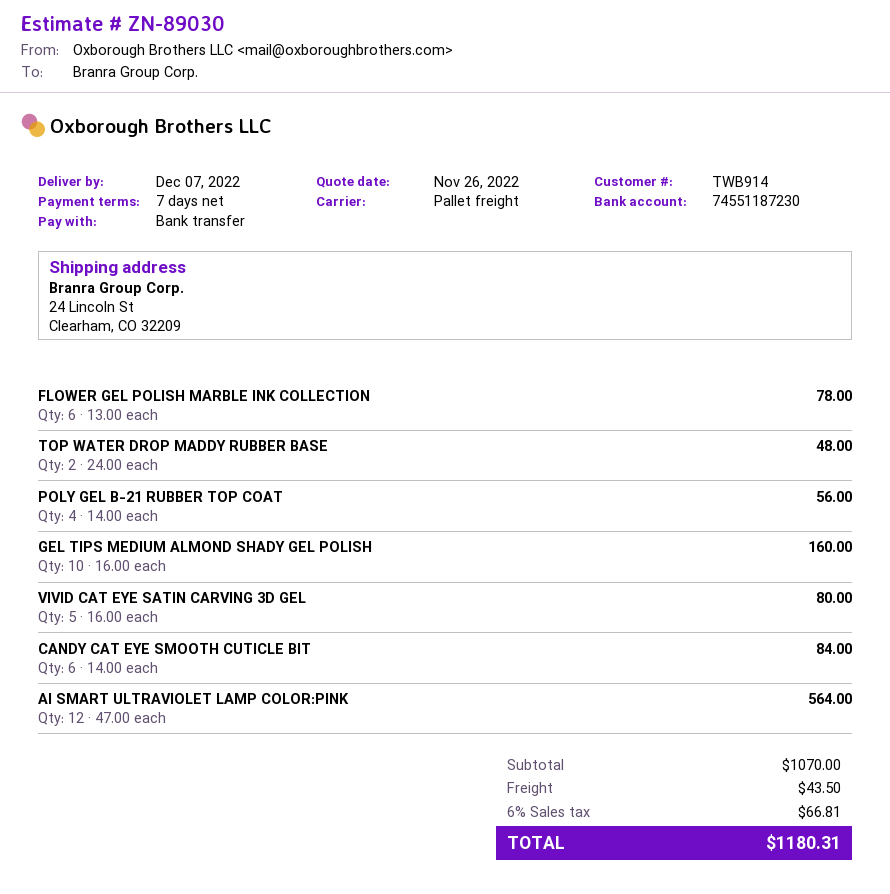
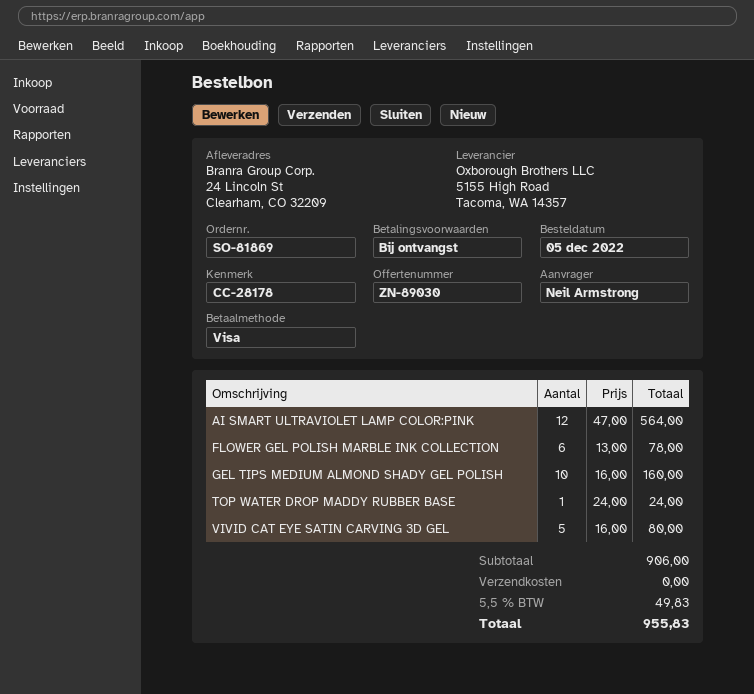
payment terms: 7 days -> on receipt
payment method: bank transfer -> Visa
TOP WATER DROP MADDY RUBBER BASE: 2 x 24.00 = 48.00 -> 1 x 24.00 = 24.00
POLY GEL B-21 RUBBER TOP COAT: 4 x 14.00 = 56.00 -> none
CANDY CAT EYE SMOOTH CUTICLE BIT: 6 x 14.00 = 84.00 -> none
subtotal: 1070.00 -> 906.00
shipping: 43.50 -> 0.00
tax: 6% = 66.81 -> 5.5% = 49.83
total: 1180.31 -> 955.83

